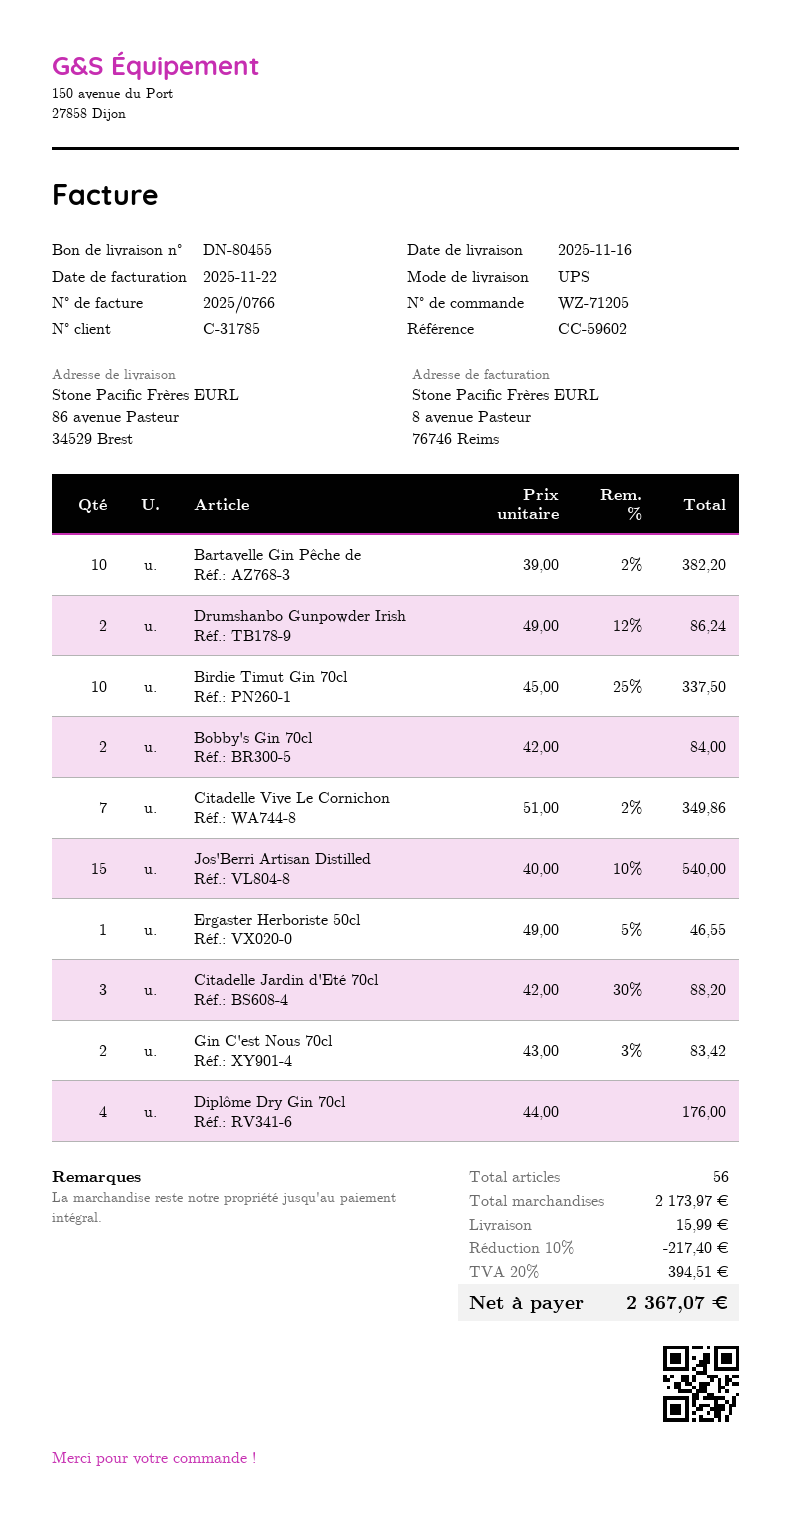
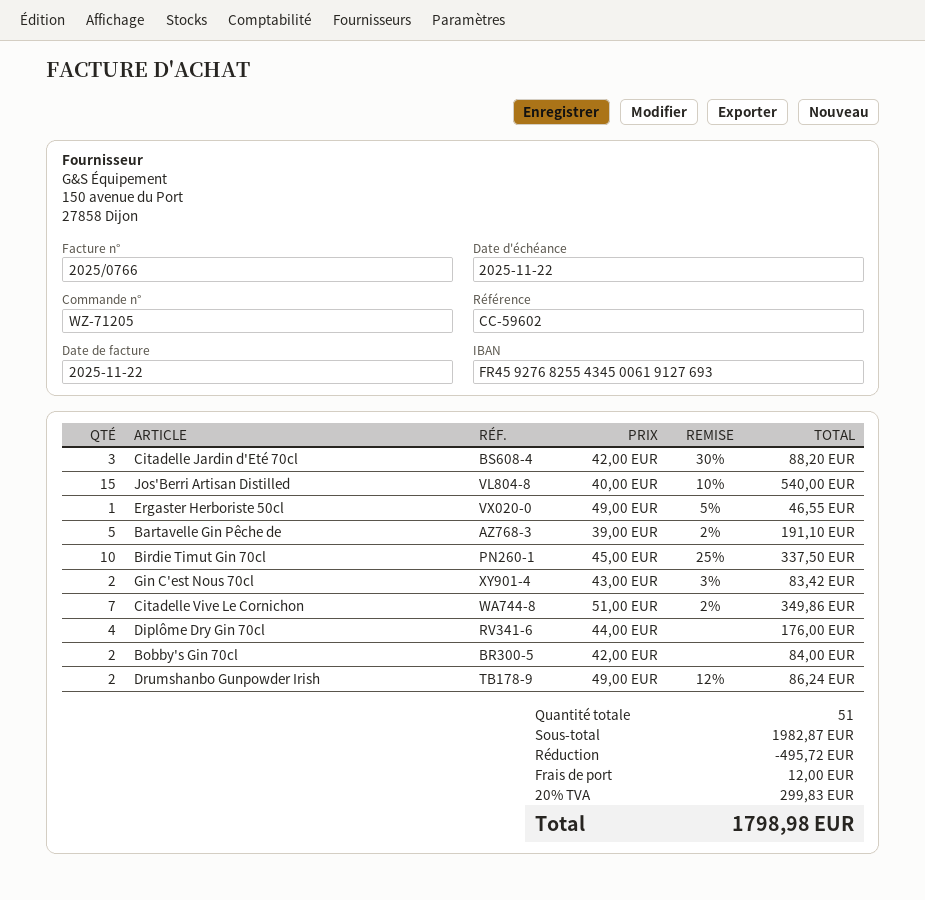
Bartavelle Gin Pêche de: 10 x 39.00 - 2% = 382.20 -> 5 x 39.00 - 2% = 191.10
total quantity: 56 -> 51
subtotal: 2173.97 -> 1982.87
discount: 217.40 -> 495.72
shipping: 15.99 -> 12.00
tax: 20% = 394.51 -> 20% = 299.83
total: 2367.07 -> 1798.98

